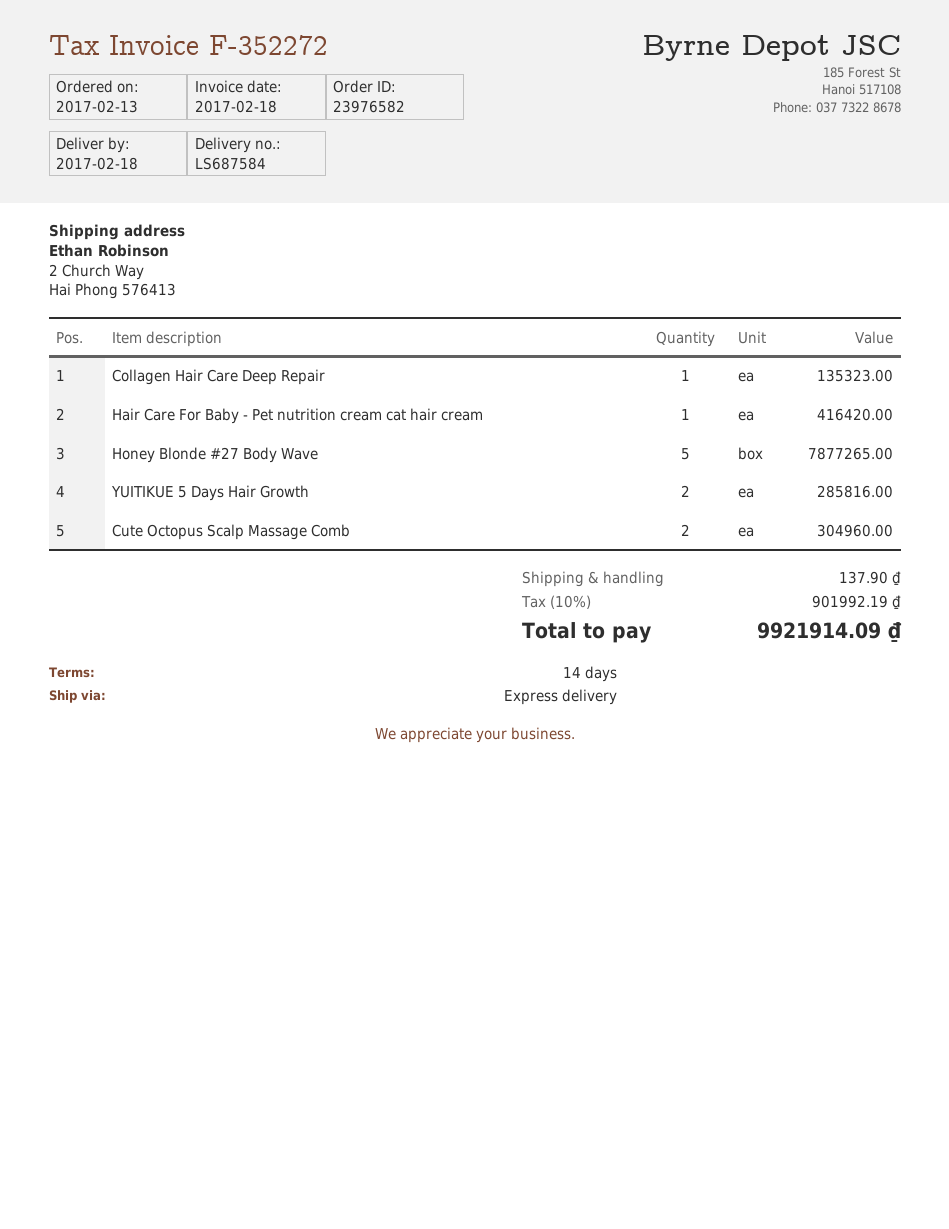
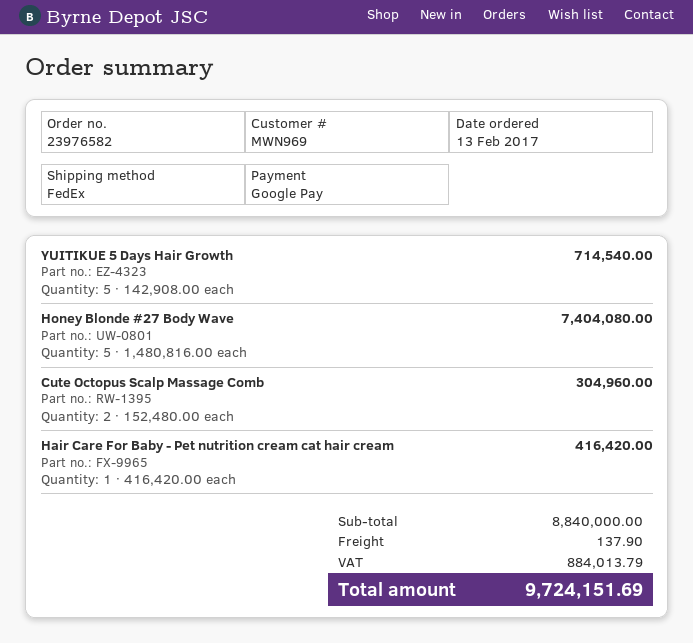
shipping method: express -> FedEx
Collagen Hair Care Deep Repair: 1 for 135323.00 -> none
Honey Blonde #27 Body Wave: 5 for 7877265.00 -> 5 for 7404080.00
YUITIKUE 5 Days Hair Growth: 2 for 285816.00 -> 5 for 714540.00
tax: 901992.19 -> 884013.79
total: 9921914.09 -> 9724151.69

